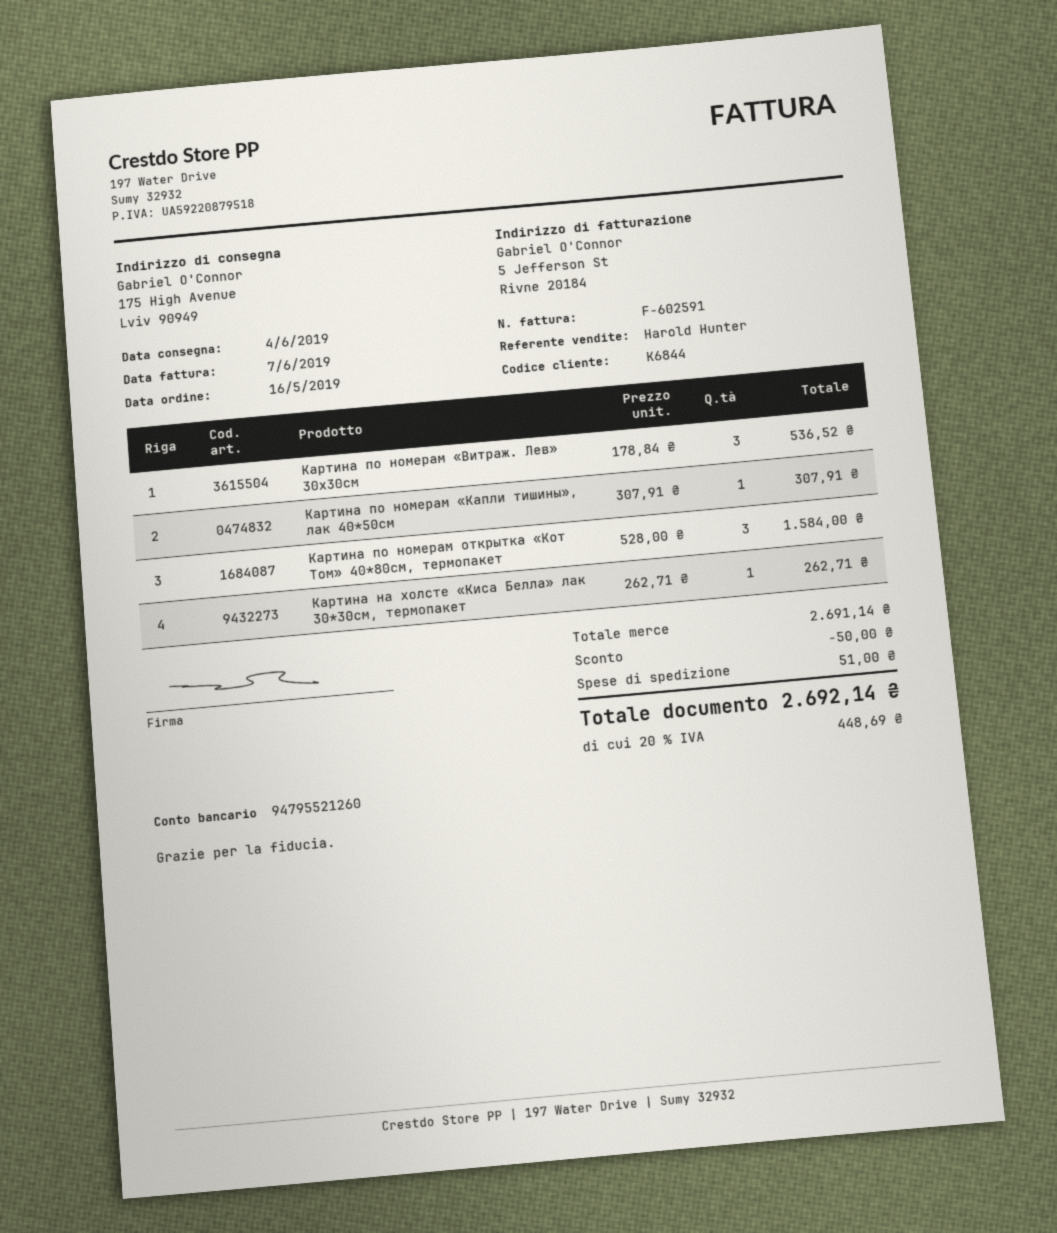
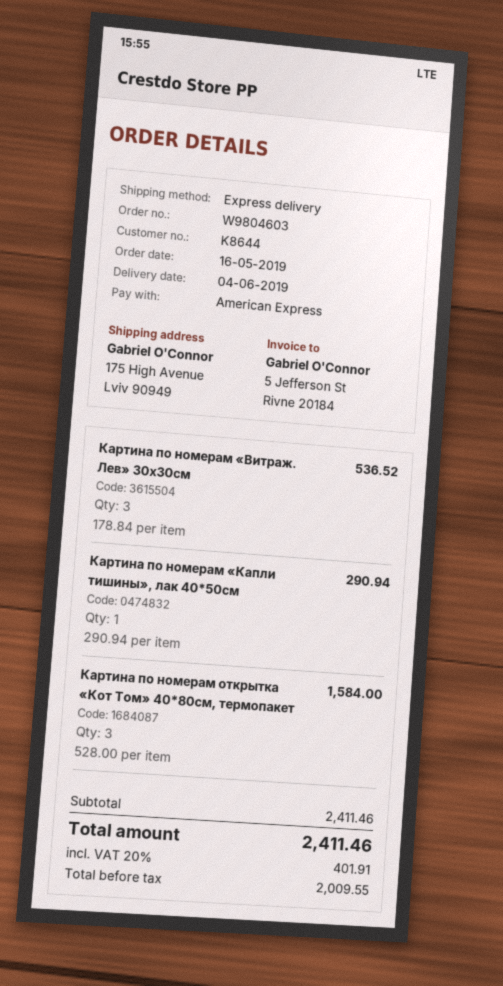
customer number: K6844 -> K8644
Картина по номерам «Капли тишины», лак 40*50см: 1 x 307.91 = 307.91 -> 1 x 290.94 = 290.94
Картина на холсте «Киса Белла» лак 30*30см, термопакет: 1 x 262.71 = 262.71 -> none
subtotal: 2691.14 -> 2411.46
discount: 50.00 -> none
shipping: 51.00 -> none
tax: 20% = 448.69 -> 20% = 401.91
total: 2692.14 -> 2411.46

